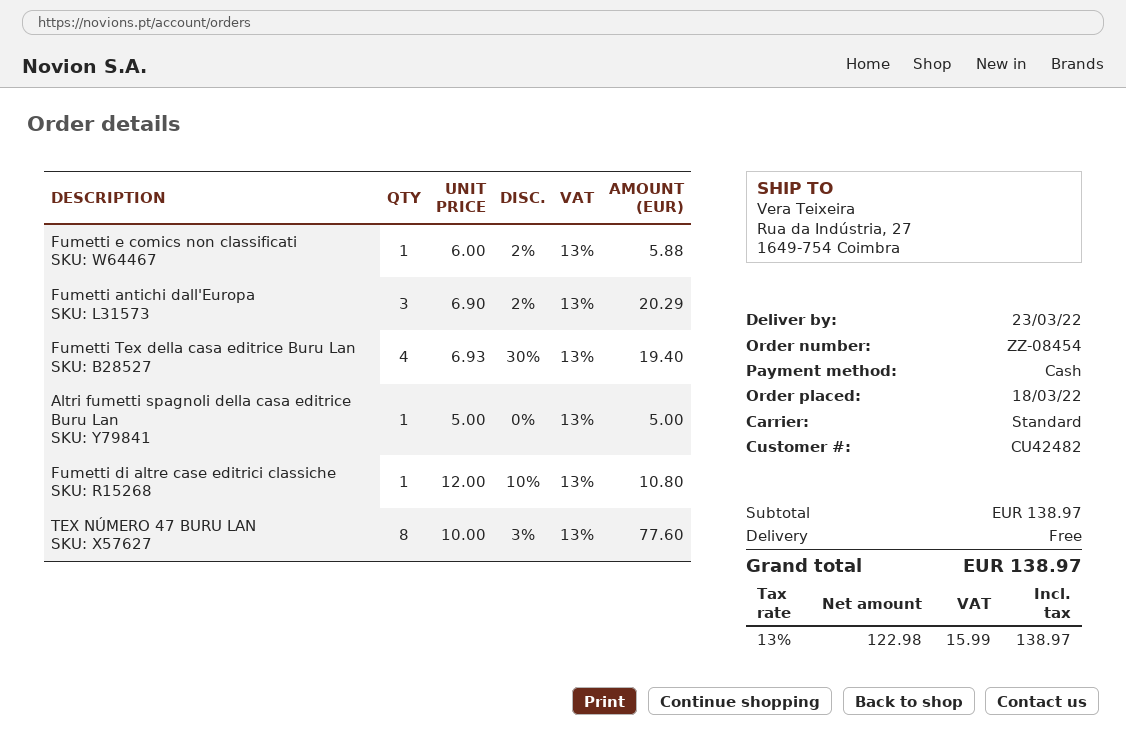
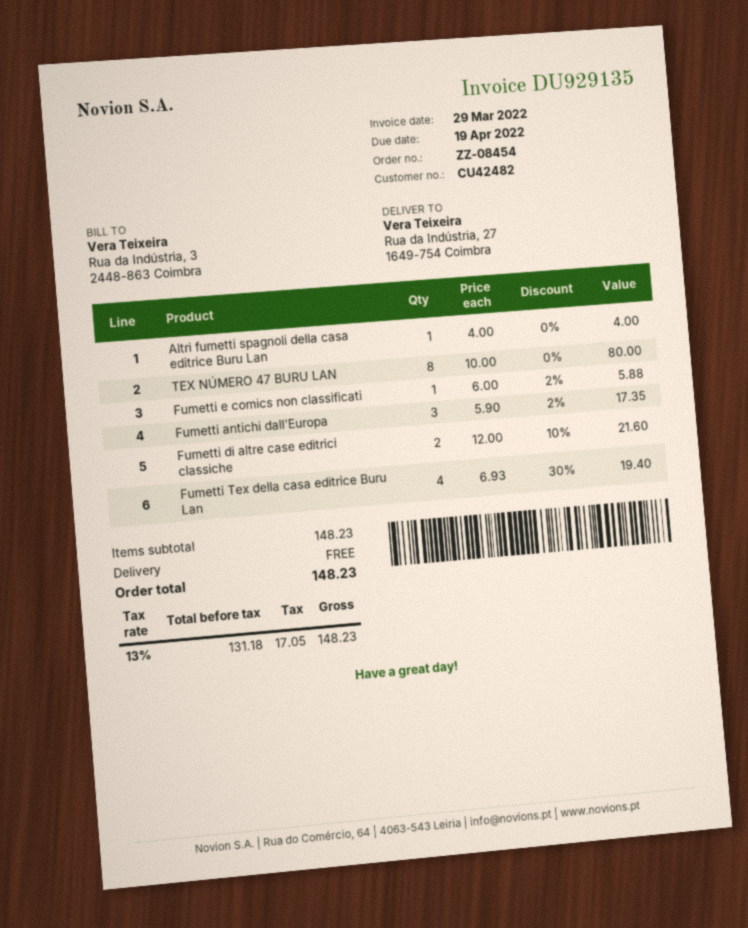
Fumetti antichi dall'Europa: 3 x 6.90 - 2% = 20.29 -> 3 x 5.90 - 2% = 17.35
Altri fumetti spagnoli della casa editrice Buru Lan: 1 x 5.00 = 5.00 -> 1 x 4.00 = 4.00
Fumetti di altre case editrici classiche: 1 x 12.00 - 10% = 10.80 -> 2 x 12.00 - 10% = 21.60
TEX NÚMERO 47 BURU LAN: 8 x 10.00 - 3% = 77.60 -> 8 x 10.00 = 80.00
subtotal: 138.97 -> 148.23
net: 122.98 -> 131.18
tax: 13% = 15.99 -> 13% = 17.05
total: 138.97 -> 148.23

